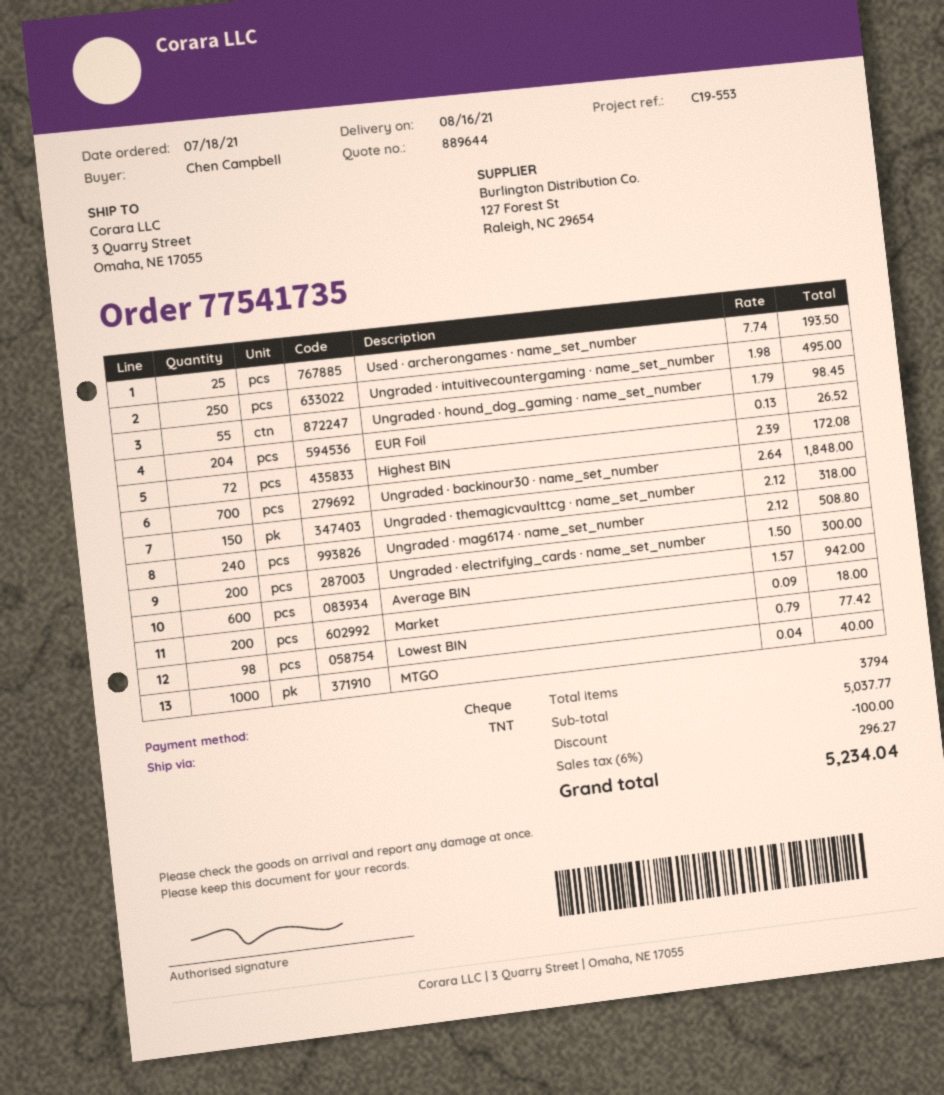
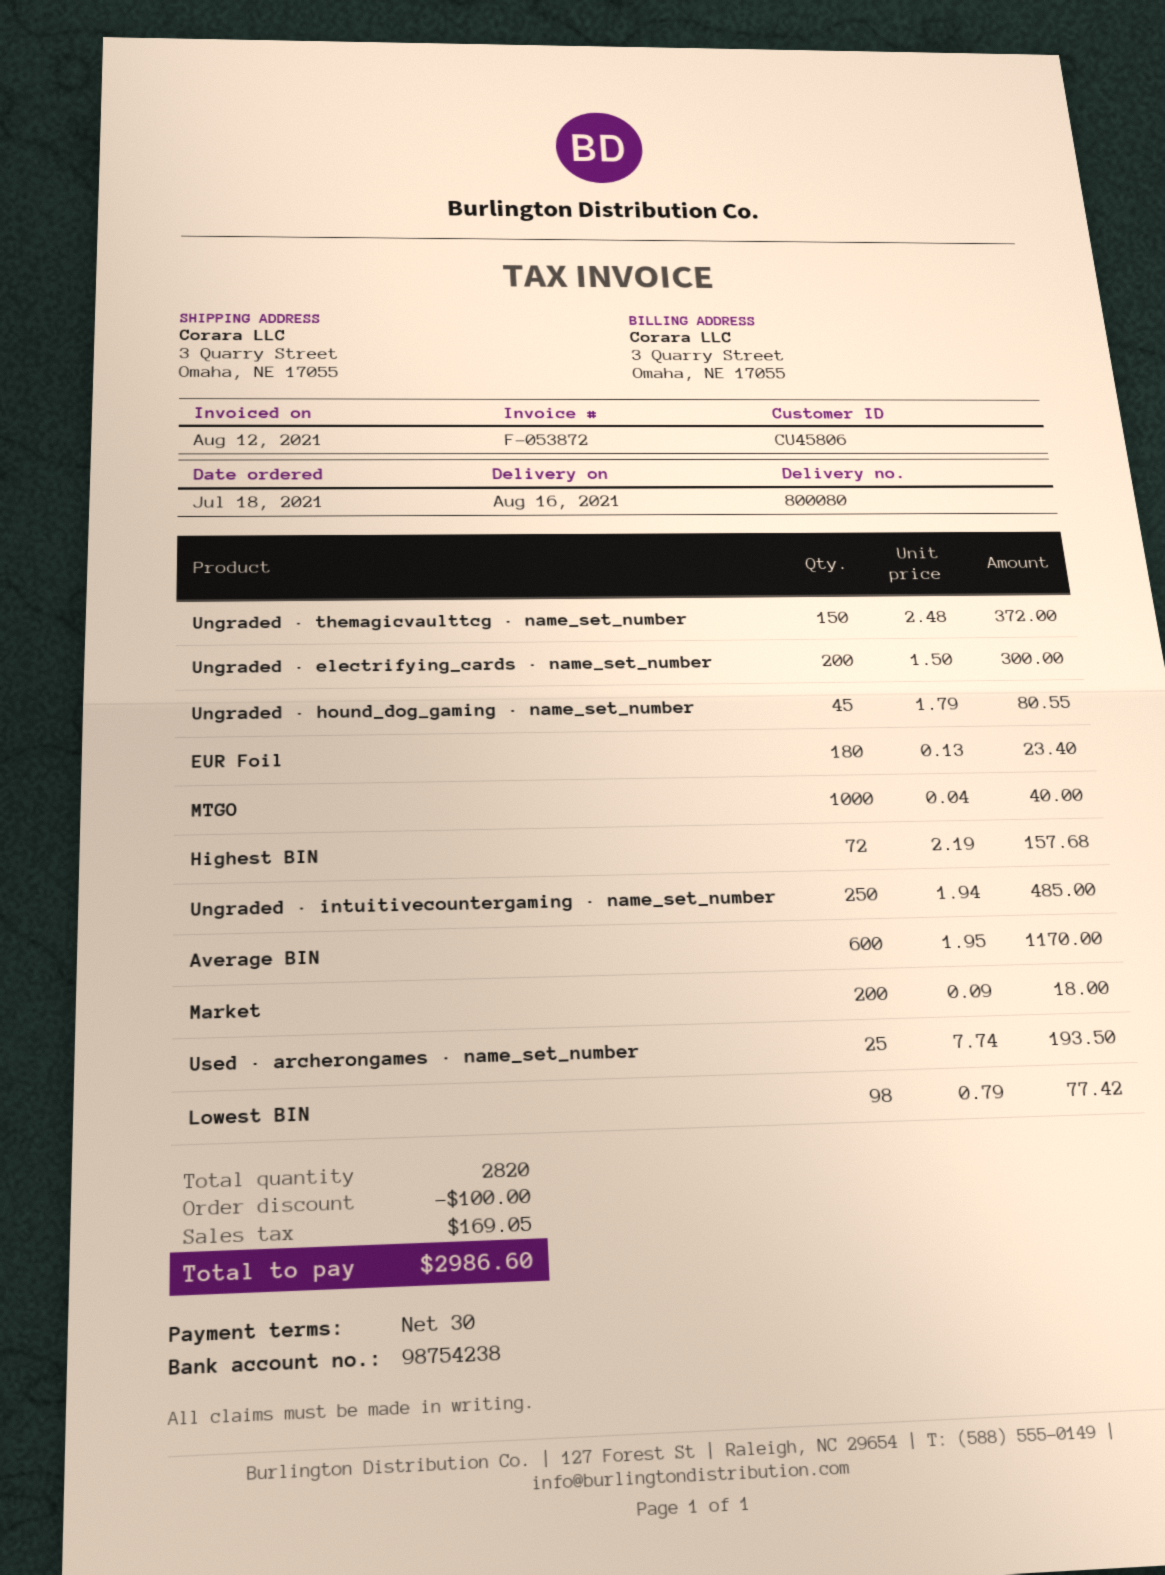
Ungraded · intuitivecountergaming · name_set_number: 250 x 1.98 = 495.00 -> 250 x 1.94 = 485.00
Ungraded · hound_dog_gaming · name_set_number: 55 x 1.79 = 98.45 -> 45 x 1.79 = 80.55
EUR Foil: 204 x 0.13 = 26.52 -> 180 x 0.13 = 23.40
Highest BIN: 72 x 2.39 = 172.08 -> 72 x 2.19 = 157.68
Ungraded · backinour30 · name_set_number: 700 x 2.64 = 1848.00 -> none
Ungraded · themagicvaulttcg · name_set_number: 150 x 2.12 = 318.00 -> 150 x 2.48 = 372.00
Ungraded · mag6174 · name_set_number: 240 x 2.12 = 508.80 -> none
Average BIN: 600 x 1.57 = 942.00 -> 600 x 1.95 = 1170.00
total quantity: 3794 -> 2820
tax: 296.27 -> 169.05
total: 5234.04 -> 2986.60

